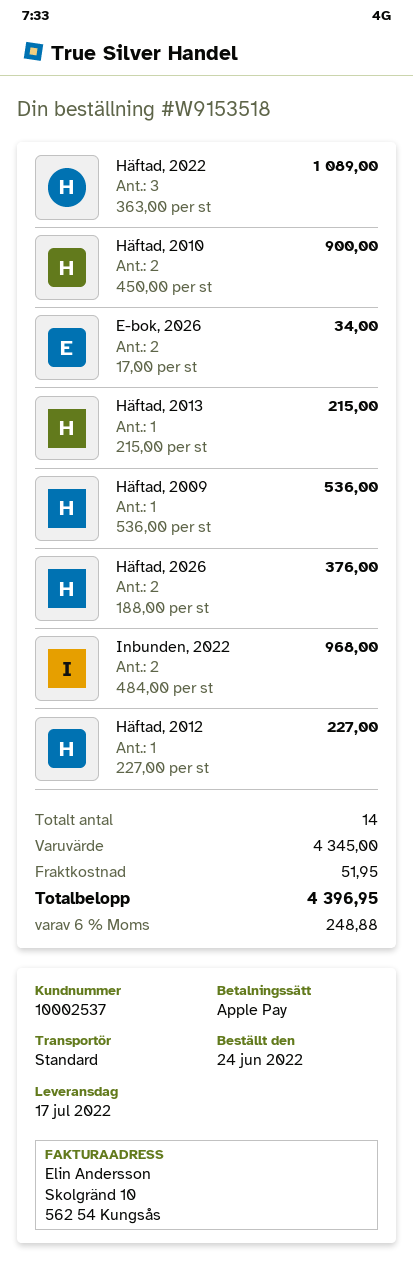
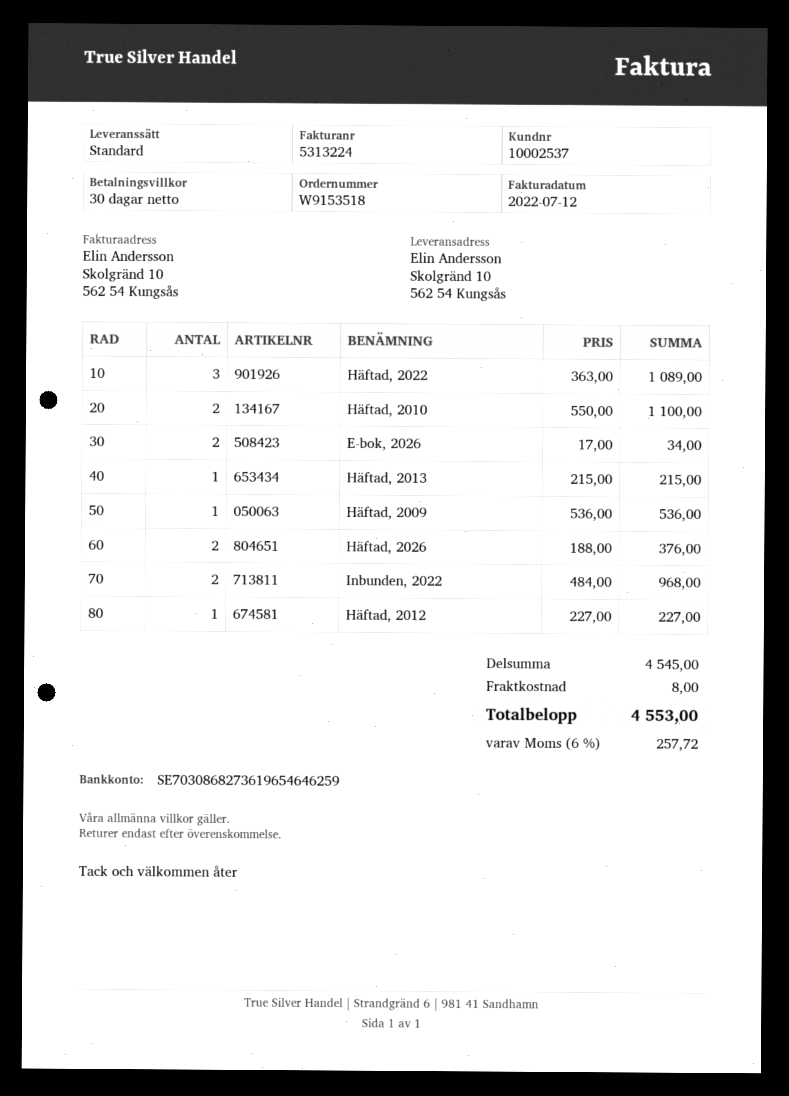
Häftad, 2010: 2 x 450.00 = 900.00 -> 2 x 550.00 = 1100.00
subtotal: 4345.00 -> 4545.00
shipping: 51.95 -> 8.00
tax: 6% = 248.88 -> 6% = 257.72
total: 4396.95 -> 4553.00

